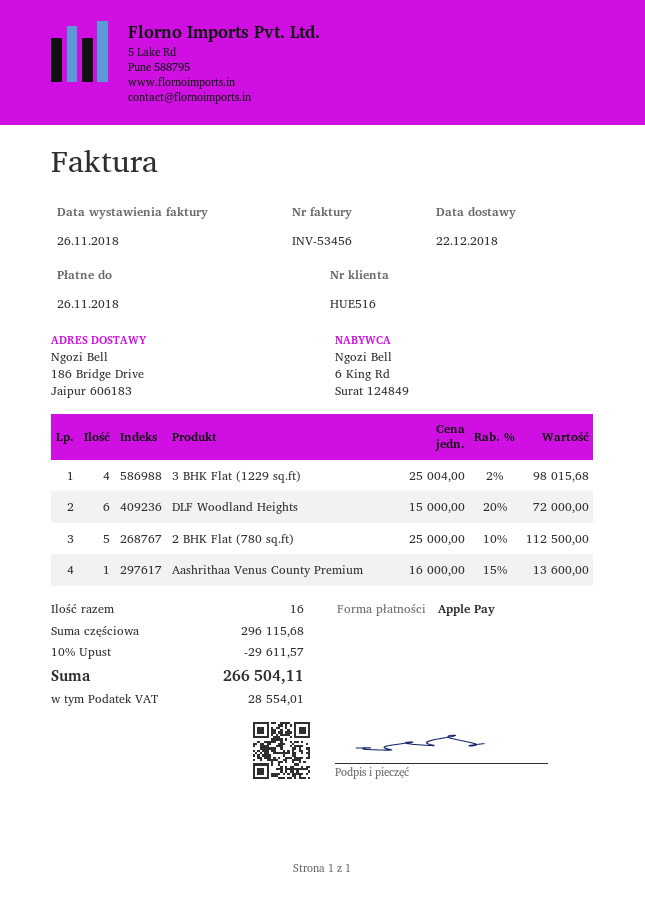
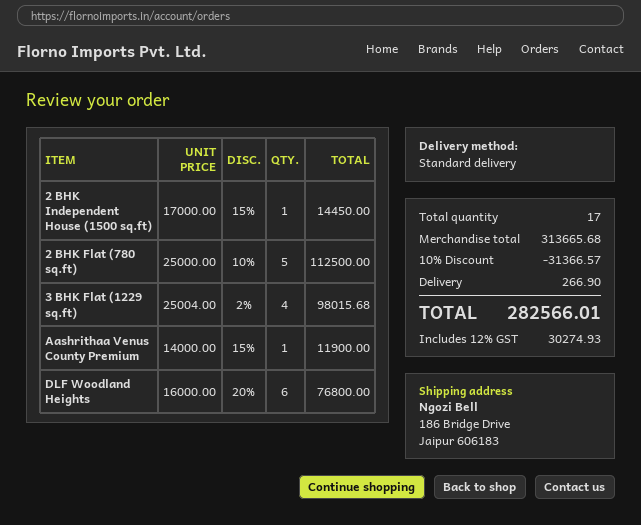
DLF Woodland Heights: 6 x 15000.00 - 20% = 72000.00 -> 6 x 16000.00 - 20% = 76800.00
Aashrithaa Venus County Premium: 1 x 16000.00 - 15% = 13600.00 -> 1 x 14000.00 - 15% = 11900.00
2 BHK Independent House (1500 sq.ft): none -> 1 x 17000.00 - 15% = 14450.00
total quantity: 16 -> 17
subtotal: 296115.68 -> 313665.68
discount: 10% = 29611.57 -> 10% = 31366.57
shipping: none -> 266.90
tax: 28554.01 -> 30274.93
total: 266504.11 -> 282566.01

